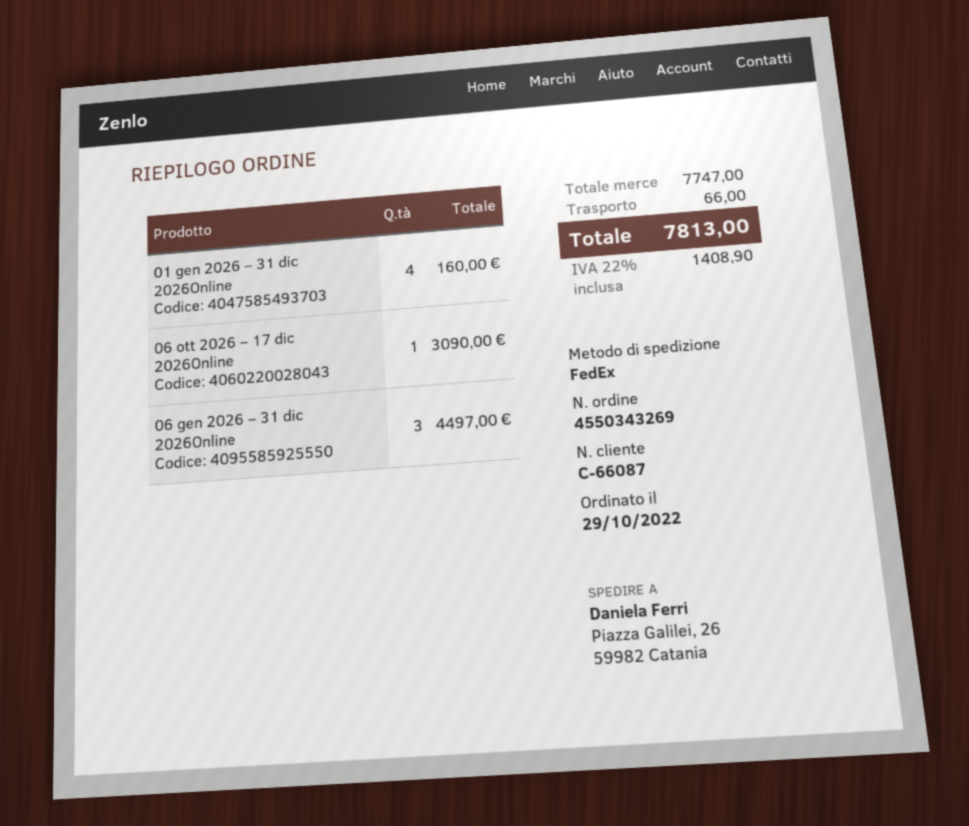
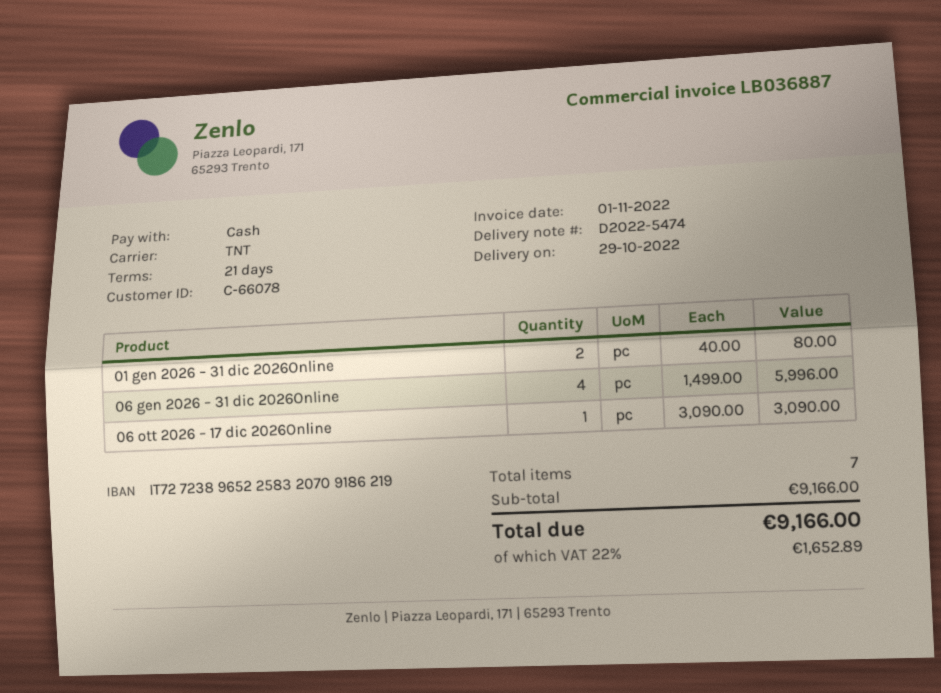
customer number: C-66087 -> C-66078
shipping method: FedEx -> TNT
01 gen 2026 – 31 dic 2026Online: 4 for 160.00 -> 2 for 80.00
06 gen 2026 – 31 dic 2026Online: 3 for 4497.00 -> 4 for 5996.00
subtotal: 7747.00 -> 9166.00
shipping: 66.00 -> none
tax: 22% = 1408.90 -> 22% = 1652.89
total: 7813.00 -> 9166.00

